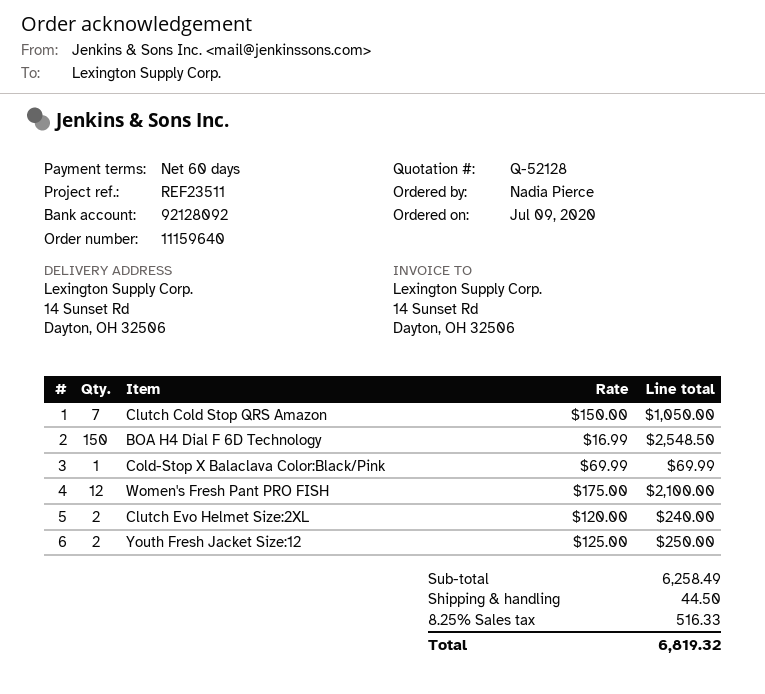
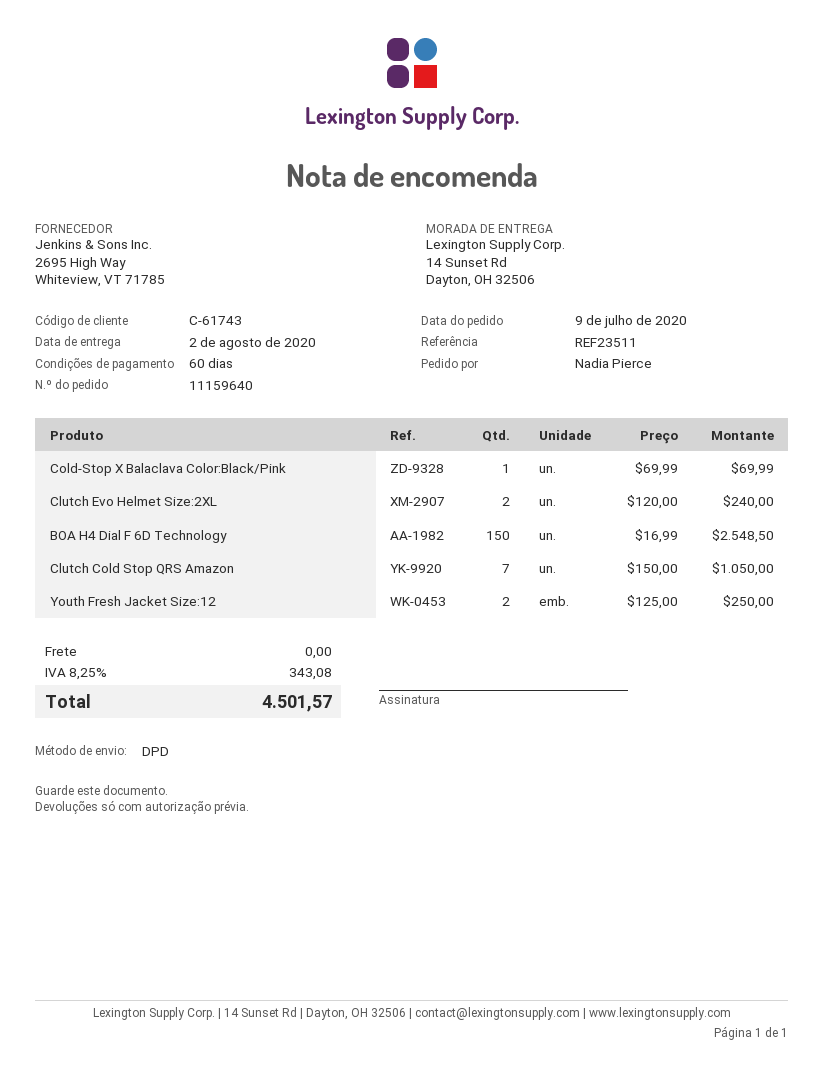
Women's Fresh Pant PRO FISH: 12 x 175.00 = 2100.00 -> none
shipping: 44.50 -> 0.00
tax: 8.25% = 516.33 -> 8.25% = 343.08
total: 6819.32 -> 4501.57

